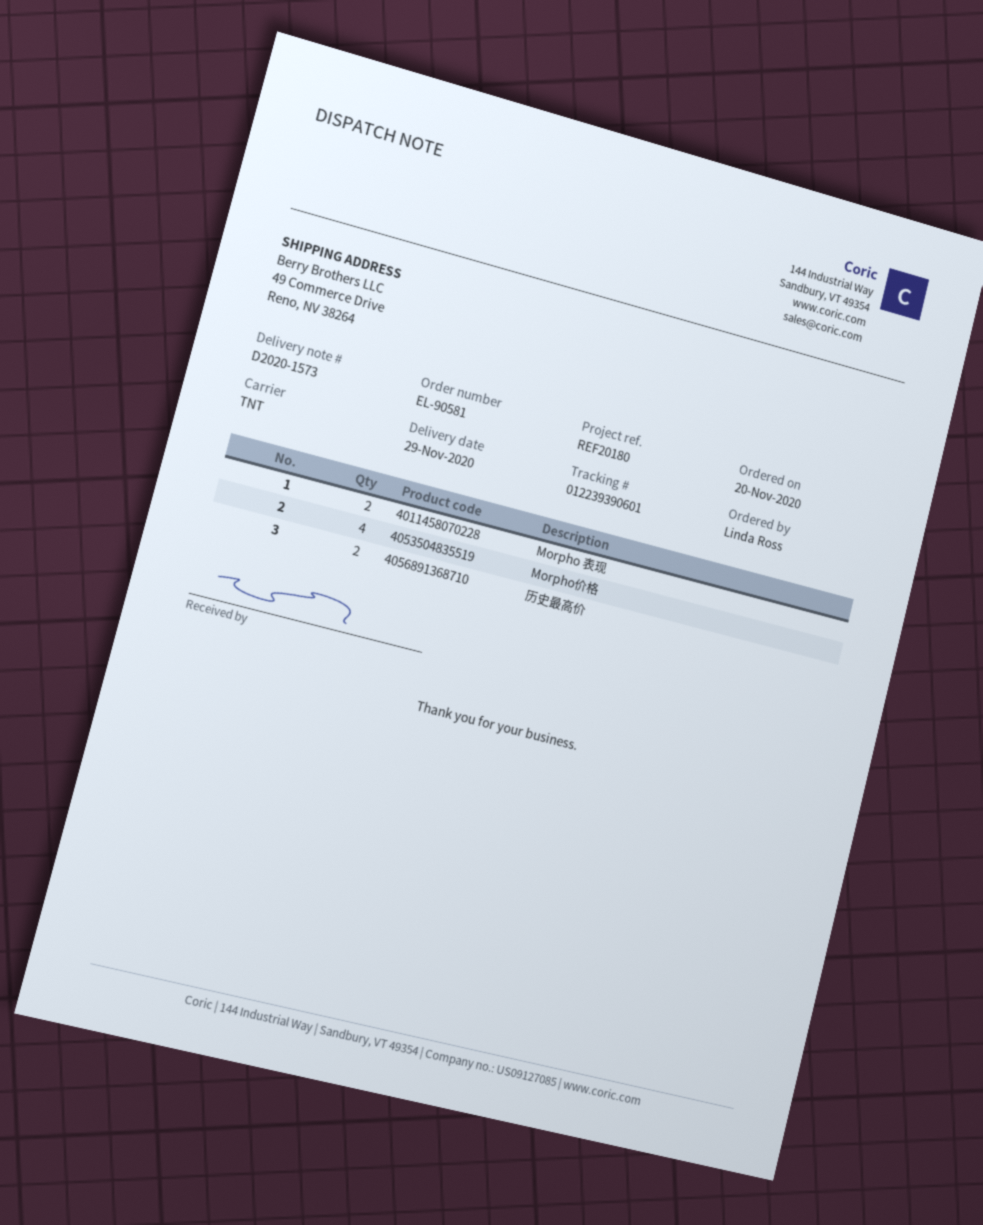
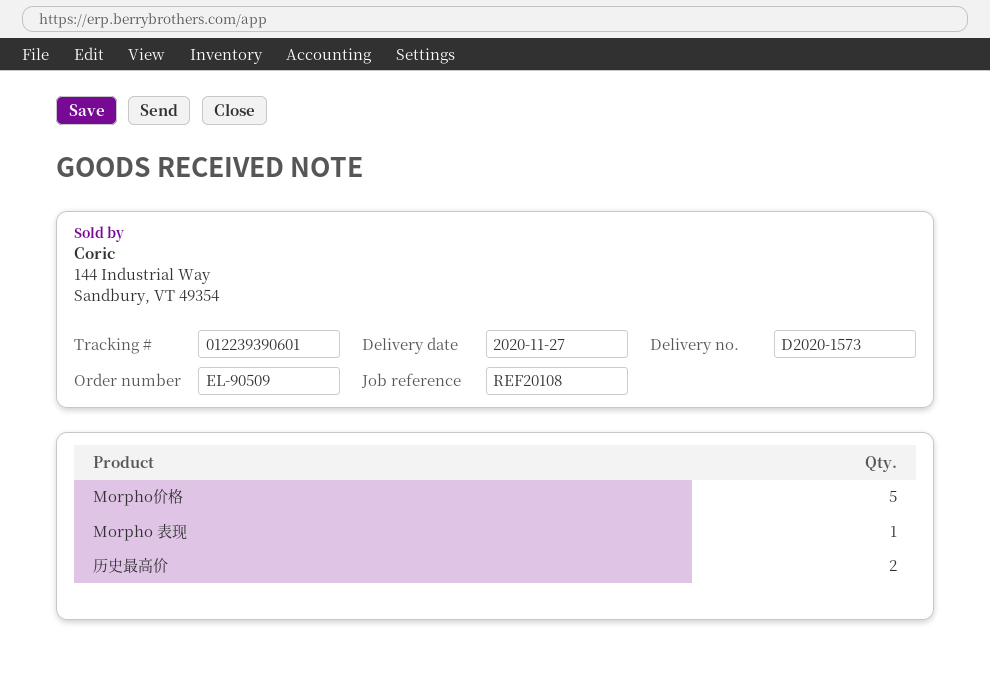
order number: EL-90581 -> EL-90509
delivery date: 2020-11-29 -> 2020-11-27
reference: REF20180 -> REF20108
Morpho 表现: 2 -> 1
Morpho价格: 4 -> 5

